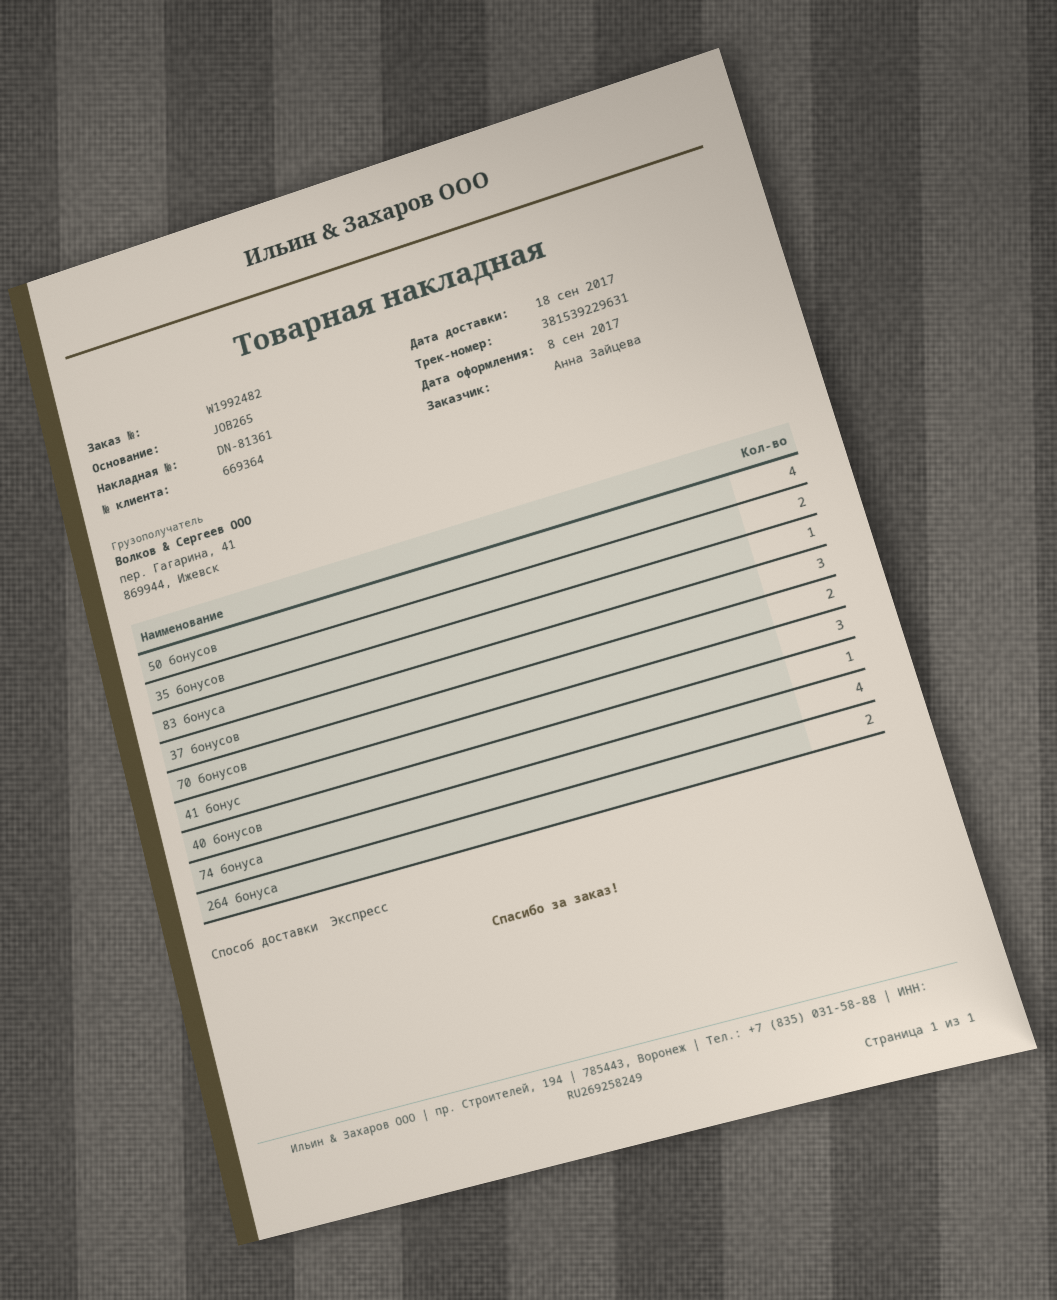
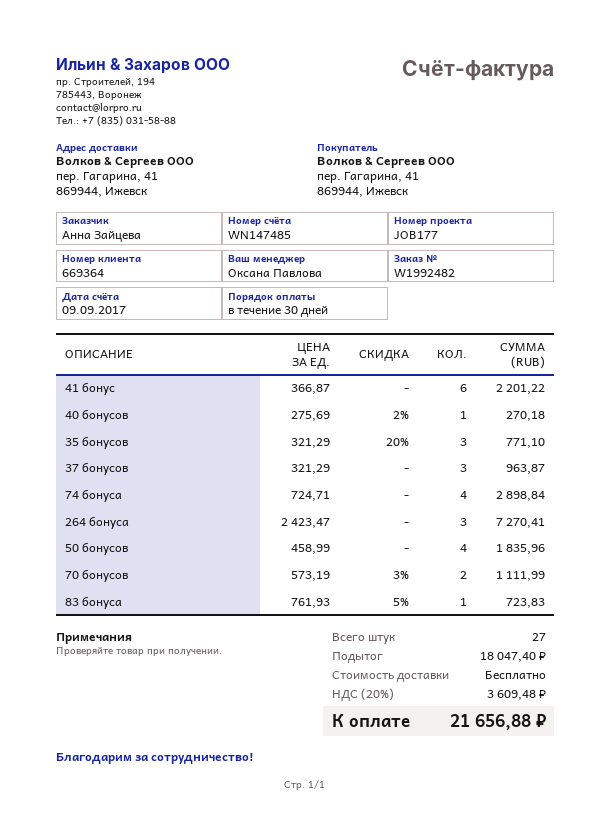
reference: JOB265 -> JOB177
35 бонусов: 2 -> 3
41 бонус: 3 -> 6
264 бонуса: 2 -> 3

